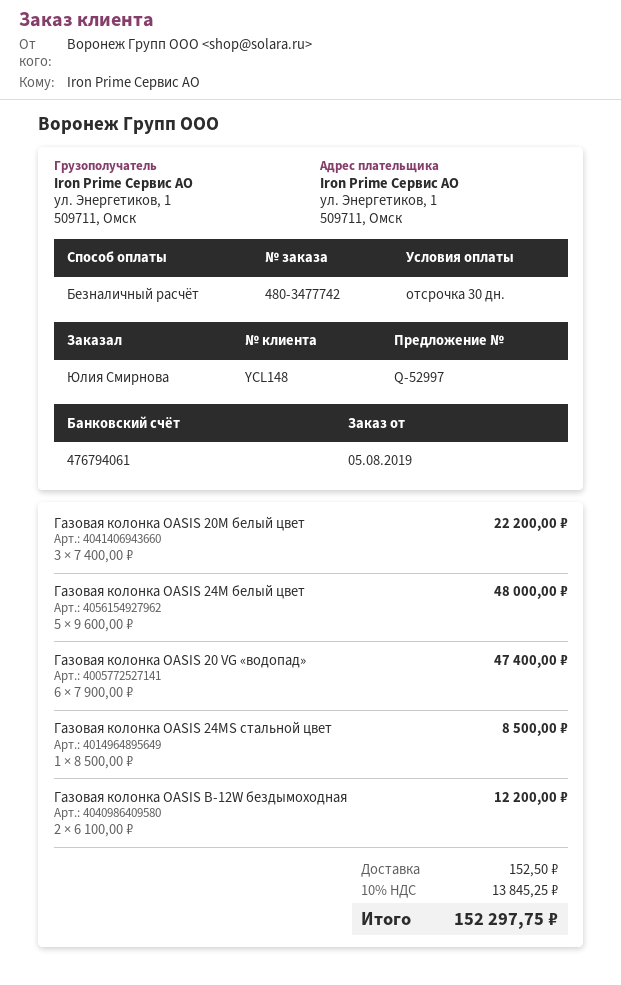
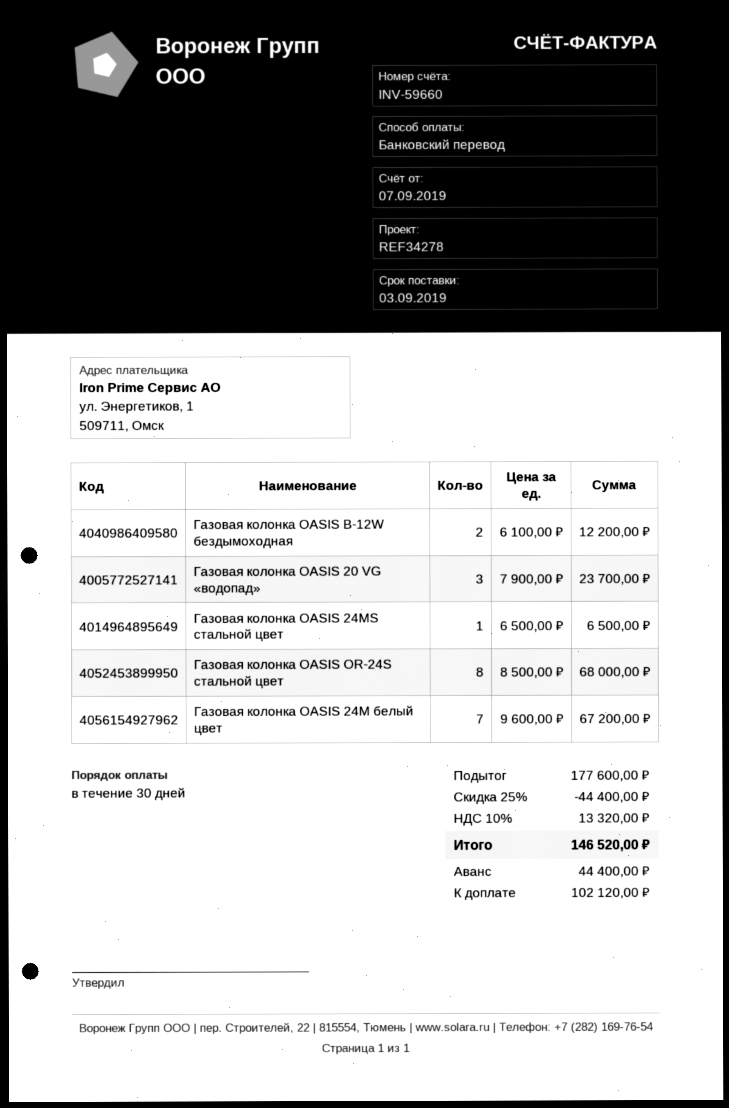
Газовая колонка OASIS 20M белый цвет: 3 x 7400.00 = 22200.00 -> none
Газовая колонка OASIS 24M белый цвет: 5 x 9600.00 = 48000.00 -> 7 x 9600.00 = 67200.00
Газовая колонка OASIS 20 VG «водопад»: 6 x 7900.00 = 47400.00 -> 3 x 7900.00 = 23700.00
Газовая колонка OASIS 24MS стальной цвет: 1 x 8500.00 = 8500.00 -> 1 x 6500.00 = 6500.00
Газовая колонка OASIS OR-24S стальной цвет: none -> 8 x 8500.00 = 68000.00
discount: none -> 25% = 44400.00
shipping: 152.50 -> none
tax: 10% = 13845.25 -> 10% = 13320.00
total: 152297.75 -> 146520.00

